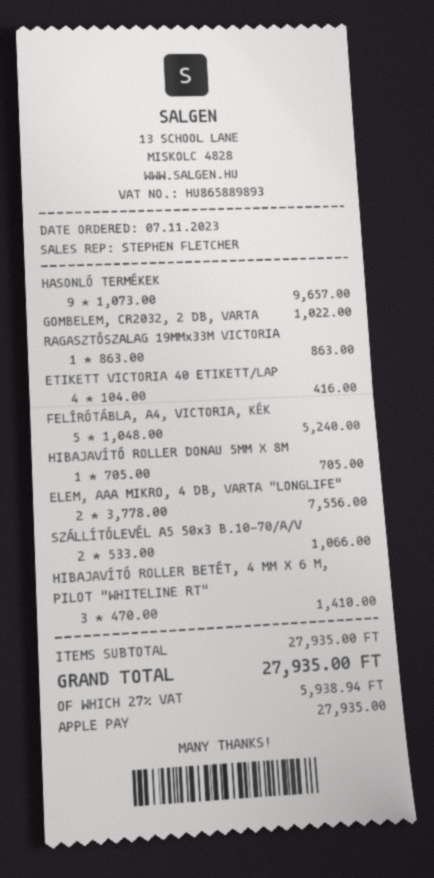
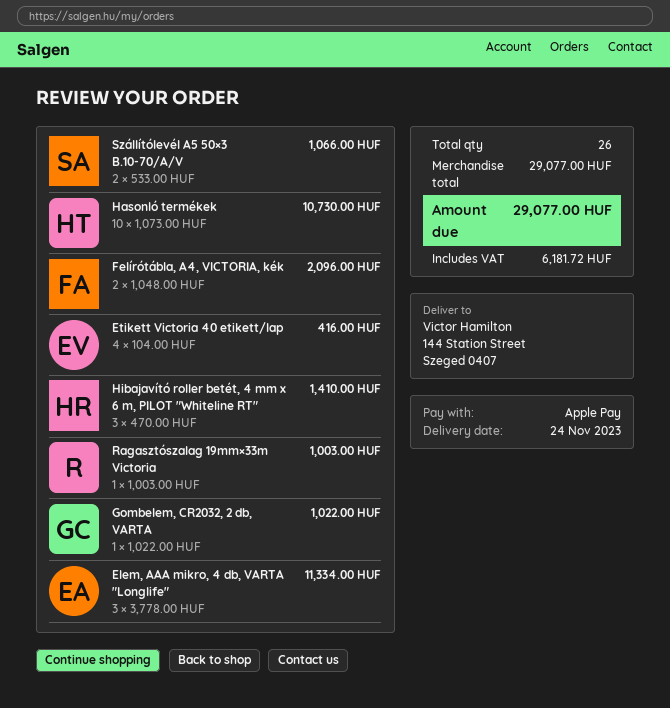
HASONLÓ TERMÉKEK: 9 x 1073.00 = 9657.00 -> 10 x 1073.00 = 10730.00
RAGASZTÓSZALAG 19MM×33M VICTORIA: 1 x 863.00 = 863.00 -> 1 x 1003.00 = 1003.00
FELÍRÓTÁBLA, A4, VICTORIA, KÉK: 5 x 1048.00 = 5240.00 -> 2 x 1048.00 = 2096.00
HIBAJAVÍTÓ ROLLER DONAU 5MM X 8M: 1 x 705.00 = 705.00 -> none
ELEM, AAA MIKRO, 4 DB, VARTA "LONGLIFE": 2 x 3778.00 = 7556.00 -> 3 x 3778.00 = 11334.00
subtotal: 27935.00 -> 29077.00
tax: 5938.94 -> 6181.72
total: 27935.00 -> 29077.00

